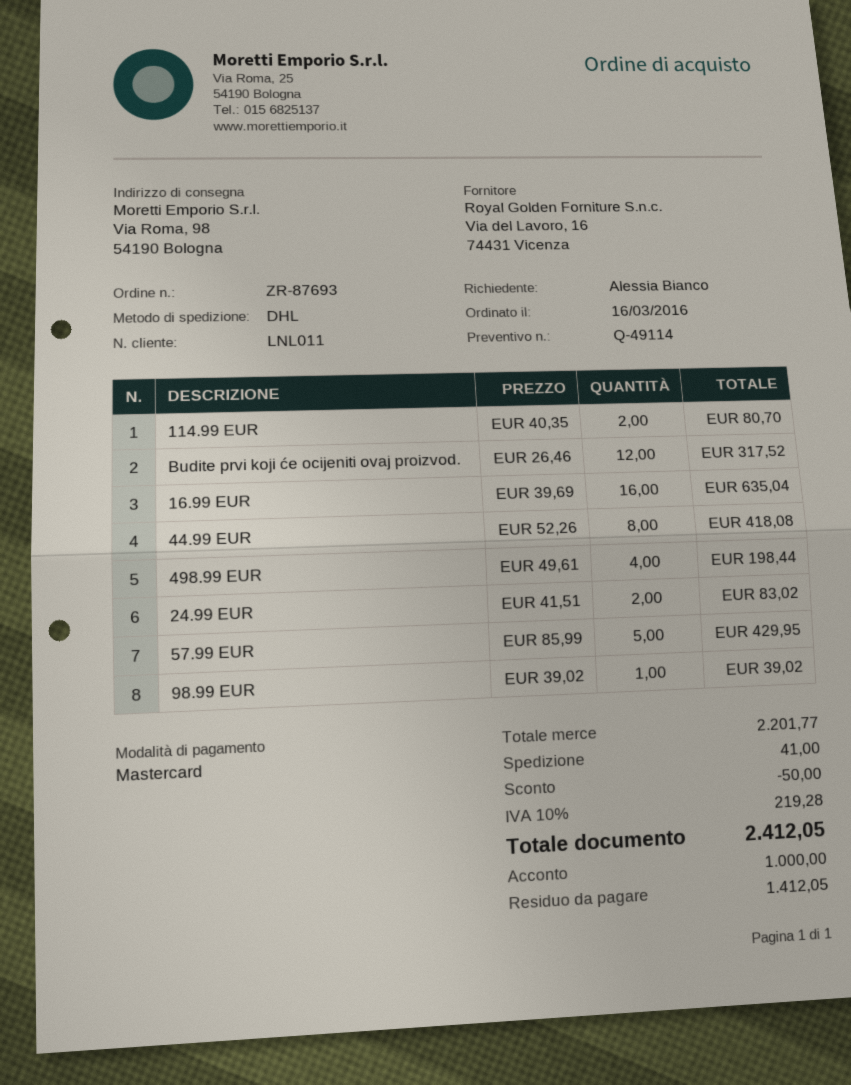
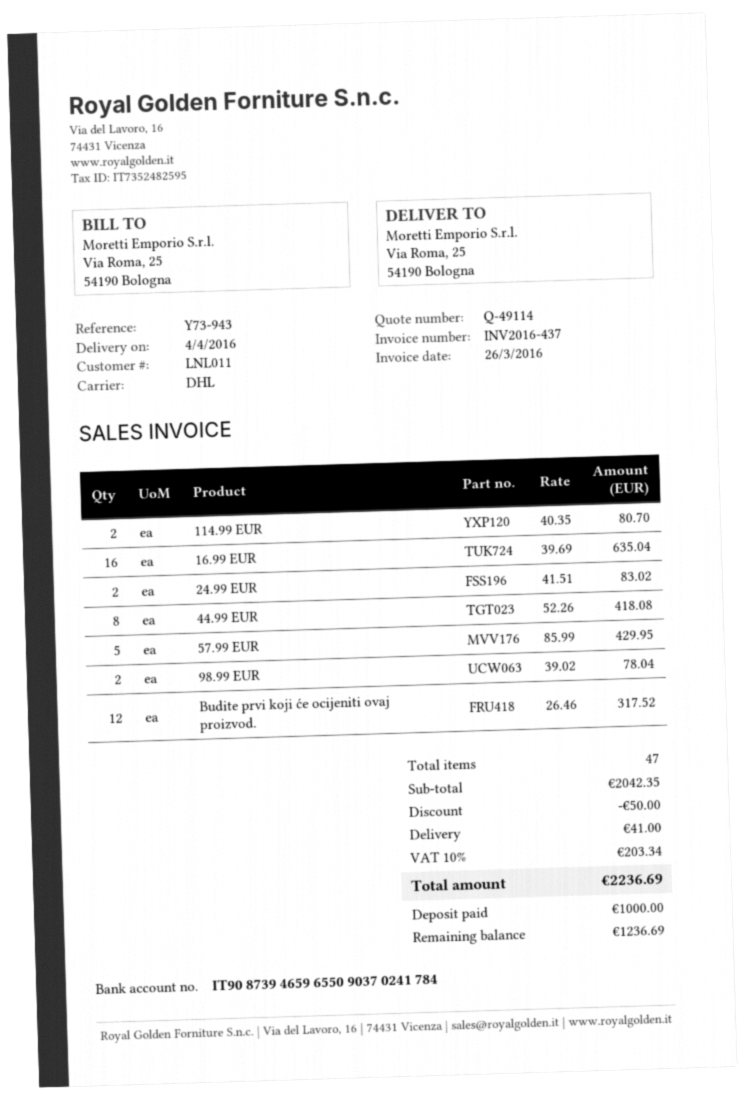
ship to: Via Roma, 98, 54190 Bologna -> Via Roma, 25, 54190 Bologna
498.99 EUR: 4 x 49.61 = 198.44 -> none
98.99 EUR: 1 x 39.02 = 39.02 -> 2 x 39.02 = 78.04
subtotal: 2201.77 -> 2042.35
tax: 10% = 219.28 -> 10% = 203.34
total: 2412.05 -> 2236.69
balance: 1412.05 -> 1236.69

